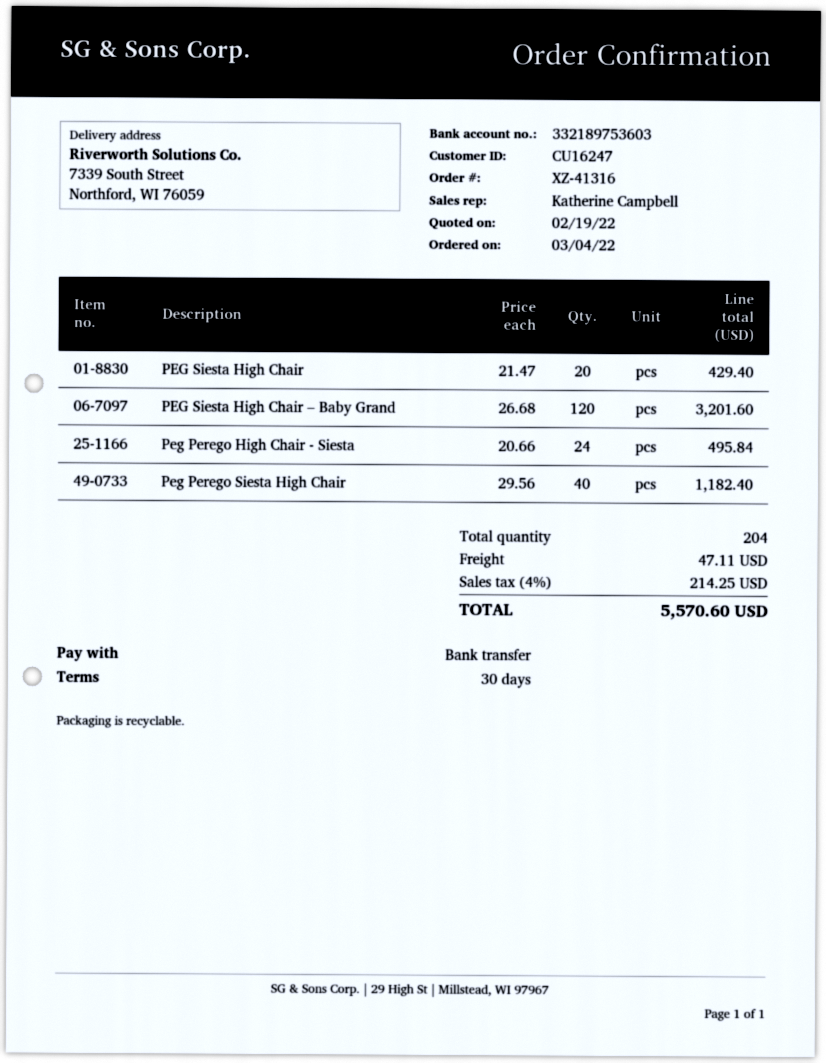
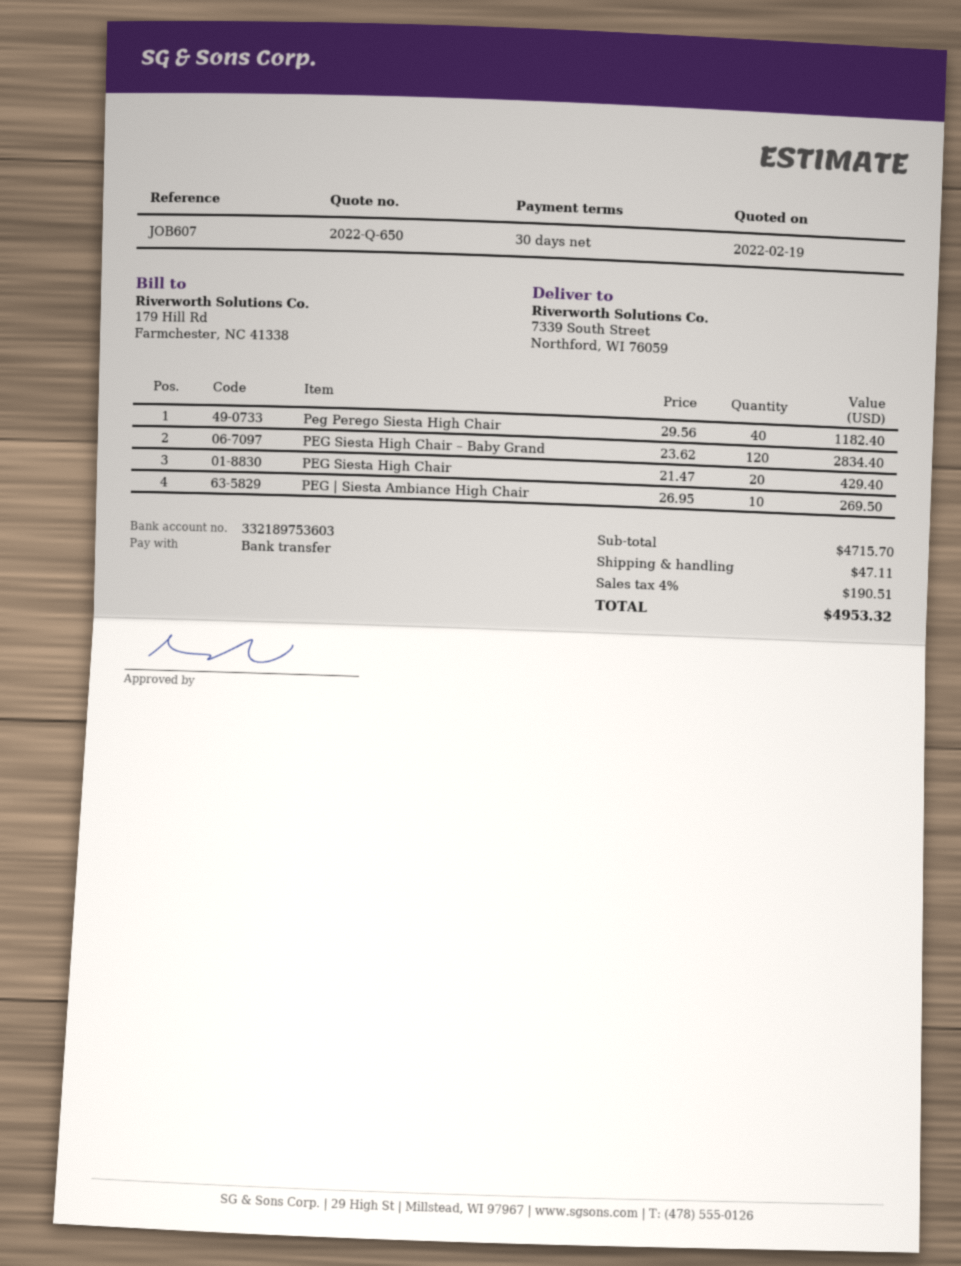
PEG Siesta High Chair – Baby Grand: 120 x 26.68 = 3201.60 -> 120 x 23.62 = 2834.40
Peg Perego High Chair - Siesta: 24 x 20.66 = 495.84 -> none
PEG | Siesta Ambiance High Chair: none -> 10 x 26.95 = 269.50
tax: 4% = 214.25 -> 4% = 190.51
total: 5570.60 -> 4953.32

